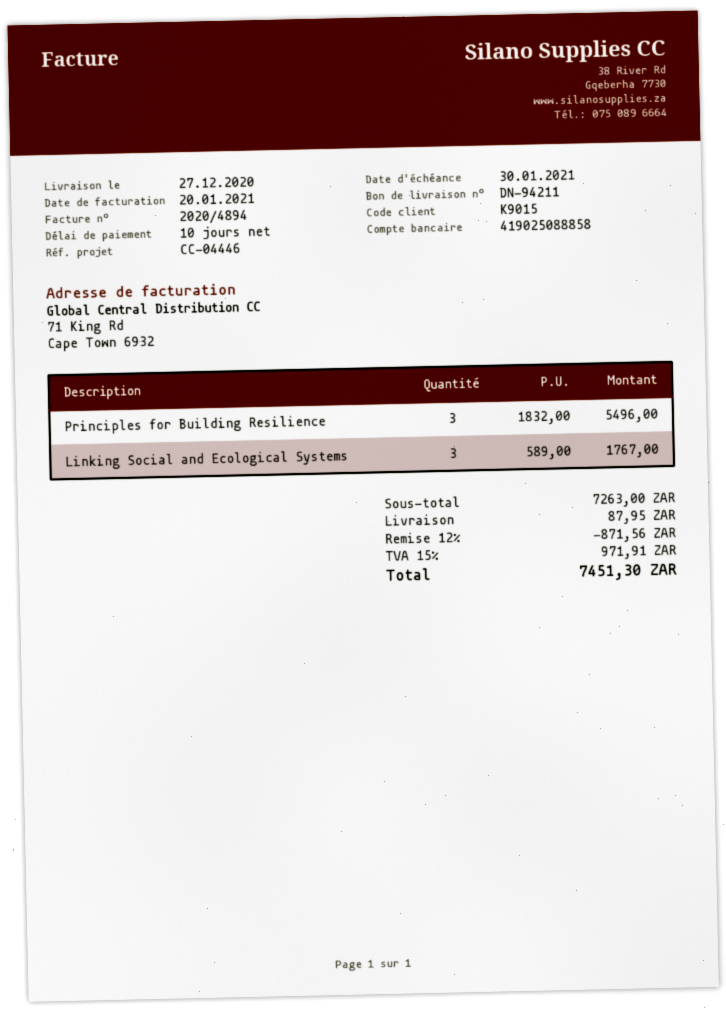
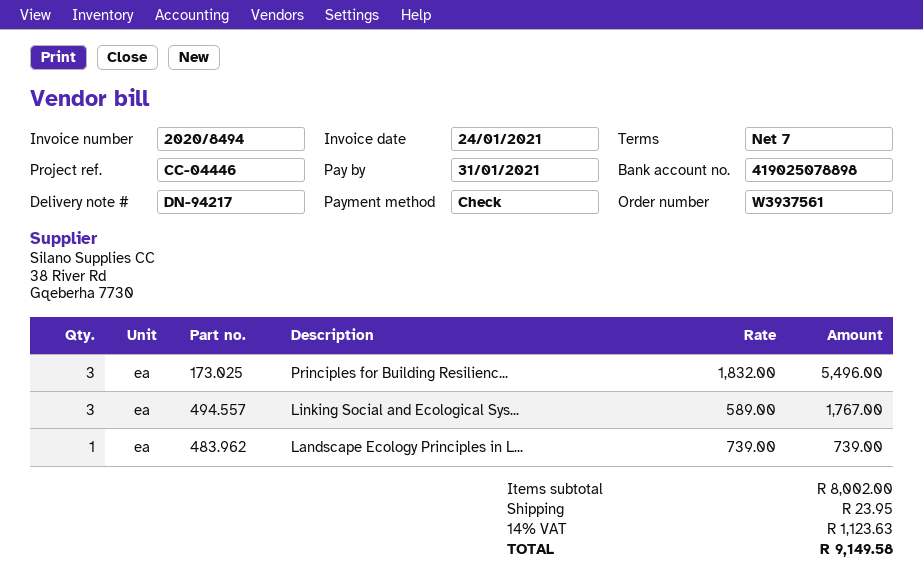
delivery note number: DN-94211 -> DN-94217
invoice number: 2020/4894 -> 2020/8494
invoice date: 2021-01-20 -> 2021-01-24
payment terms: 10 days -> 7 days
due date: 2021-01-30 -> 2021-01-31
bank account: 419025088858 -> 419025078898
Landscape Ecology Principles in L...: none -> 1 x 739.00 = 739.00
subtotal: 7263.00 -> 8002.00
discount: 12% = 871.56 -> none
shipping: 87.95 -> 23.95
tax: 15% = 971.91 -> 14% = 1123.63
total: 7451.30 -> 9149.58

